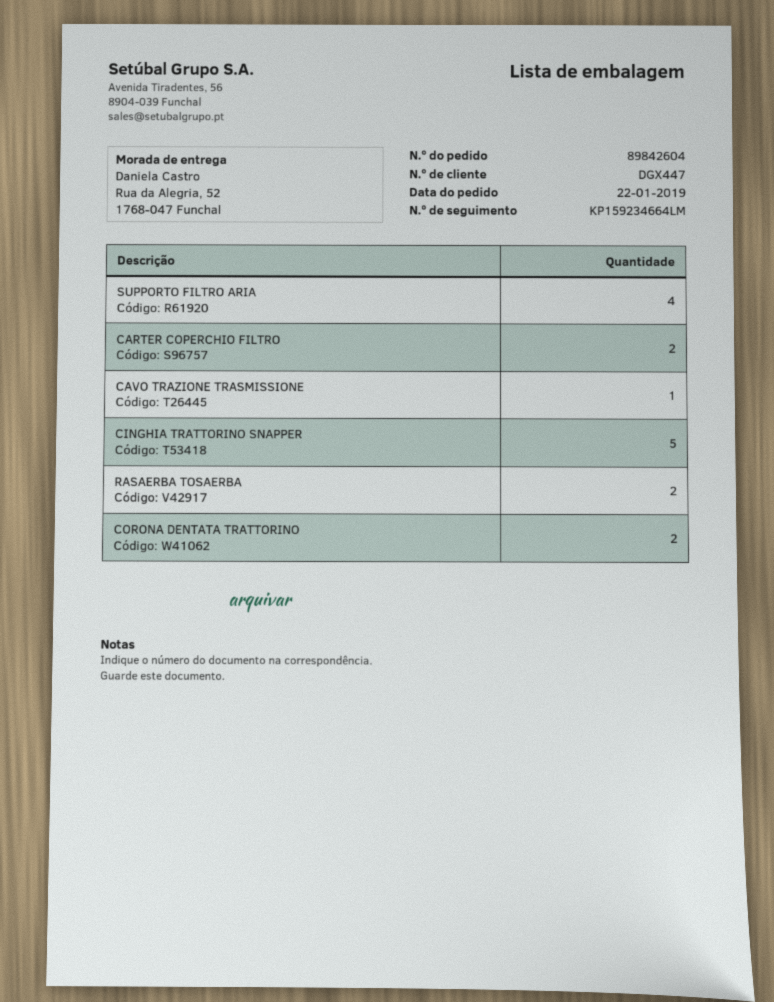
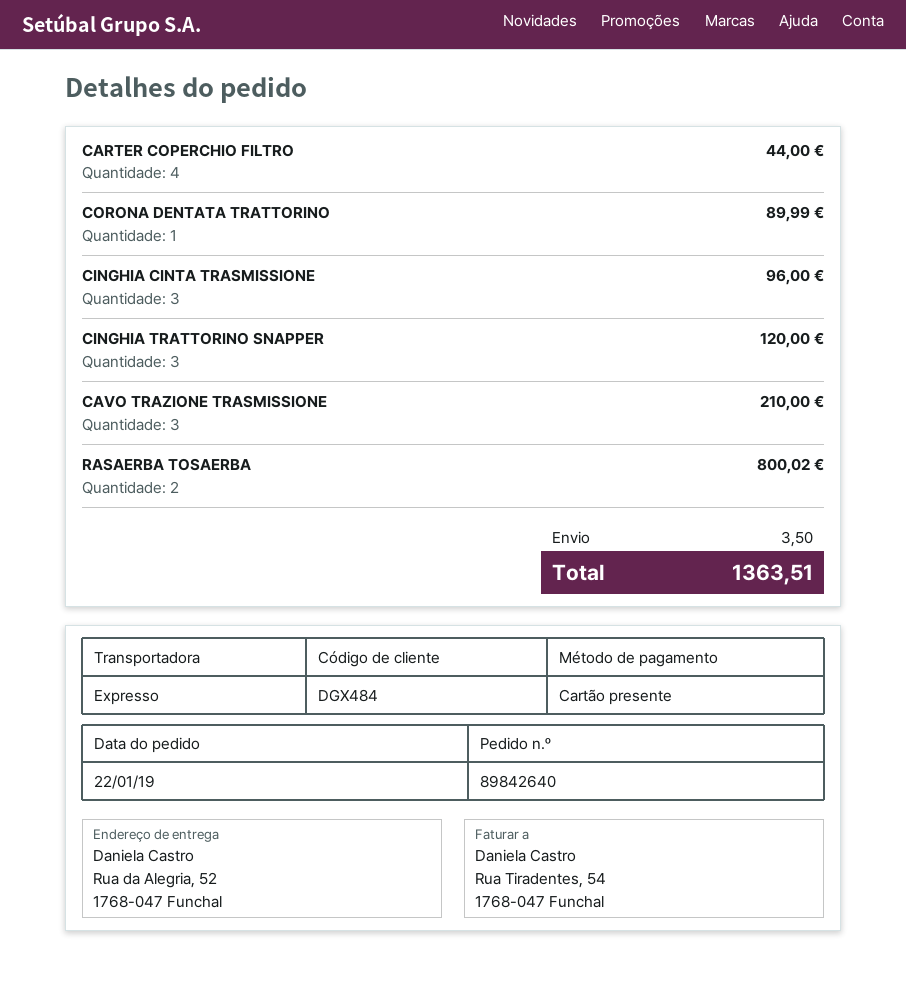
order number: 89842604 -> 89842640
customer number: DGX447 -> DGX484
SUPPORTO FILTRO ARIA: 4 -> none
CARTER COPERCHIO FILTRO: 2 -> 4
CAVO TRAZIONE TRASMISSIONE: 1 -> 3
CINGHIA TRATTORINO SNAPPER: 5 -> 3
CORONA DENTATA TRATTORINO: 2 -> 1
CINGHIA CINTA TRASMISSIONE: none -> 3

